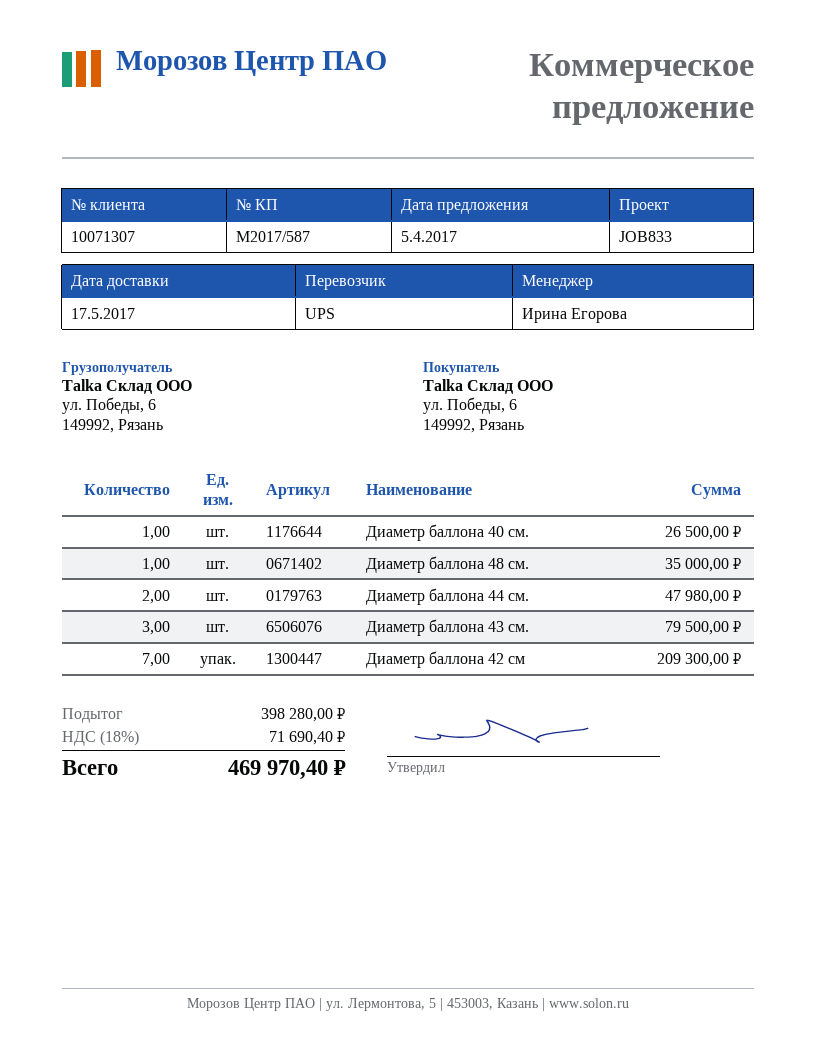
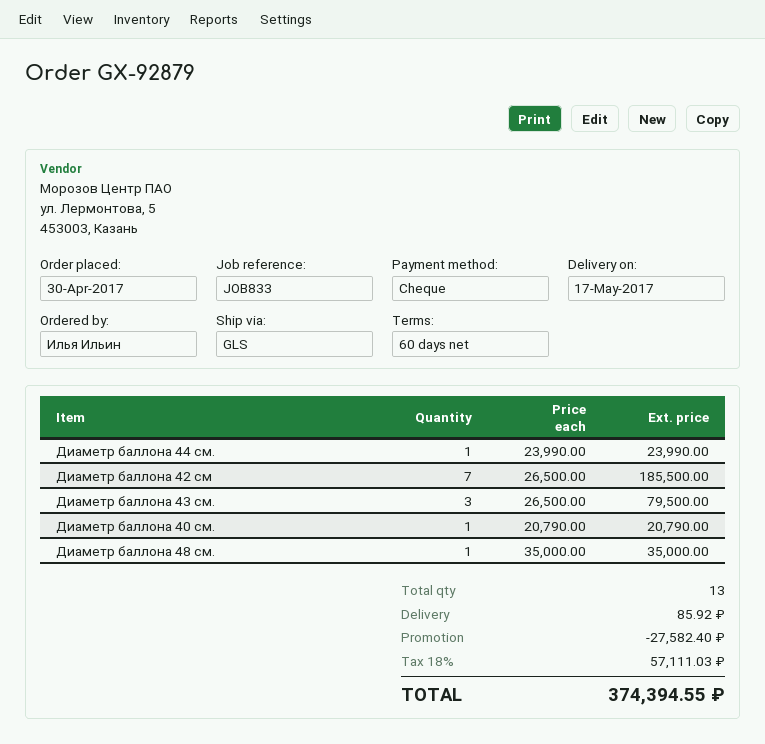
shipping method: UPS -> GLS
Диаметр баллона 40 см.: 1 for 26500.00 -> 1 for 20790.00
Диаметр баллона 44 см.: 2 for 47980.00 -> 1 for 23990.00
Диаметр баллона 42 см: 7 for 209300.00 -> 7 for 185500.00
discount: none -> 27582.40
shipping: none -> 85.92
tax: 18% = 71690.40 -> 18% = 57111.03
total: 469970.40 -> 374394.55

